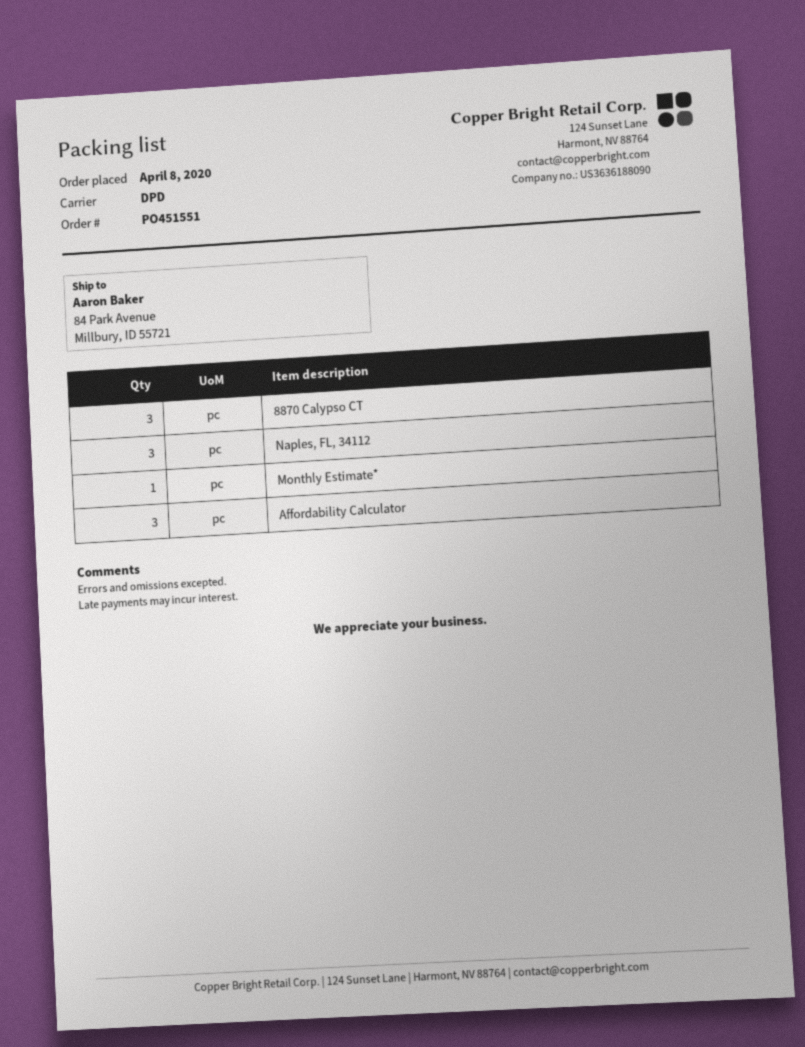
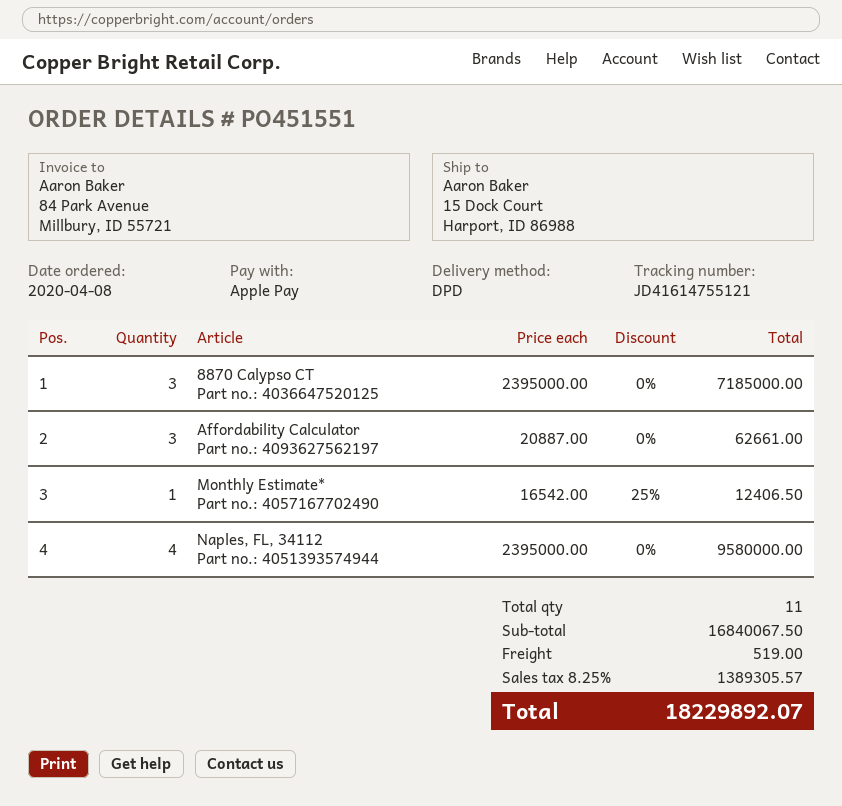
ship to: 84 Park Avenue, Millbury, ID 55721 -> 15 Dock Court, Harport, ID 86988
Naples, FL, 34112: 3 -> 4

